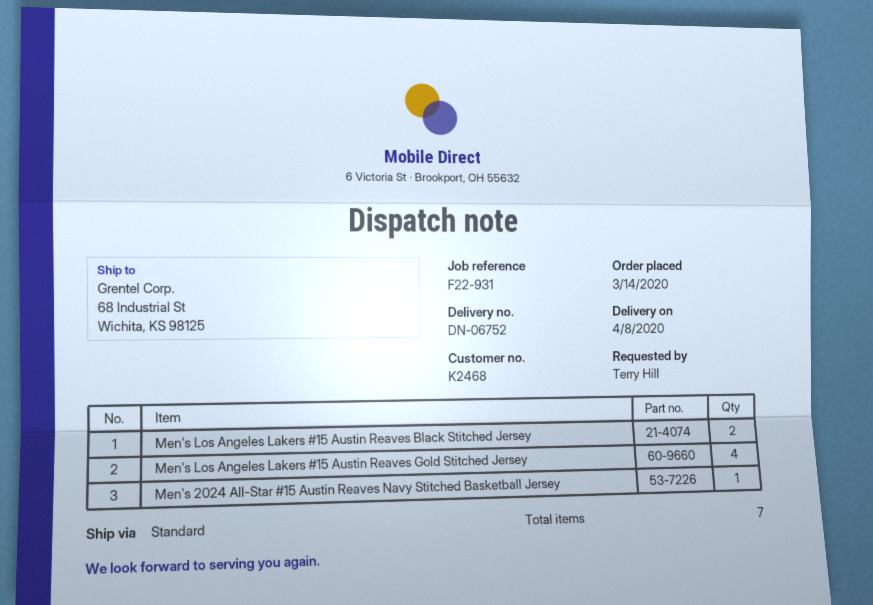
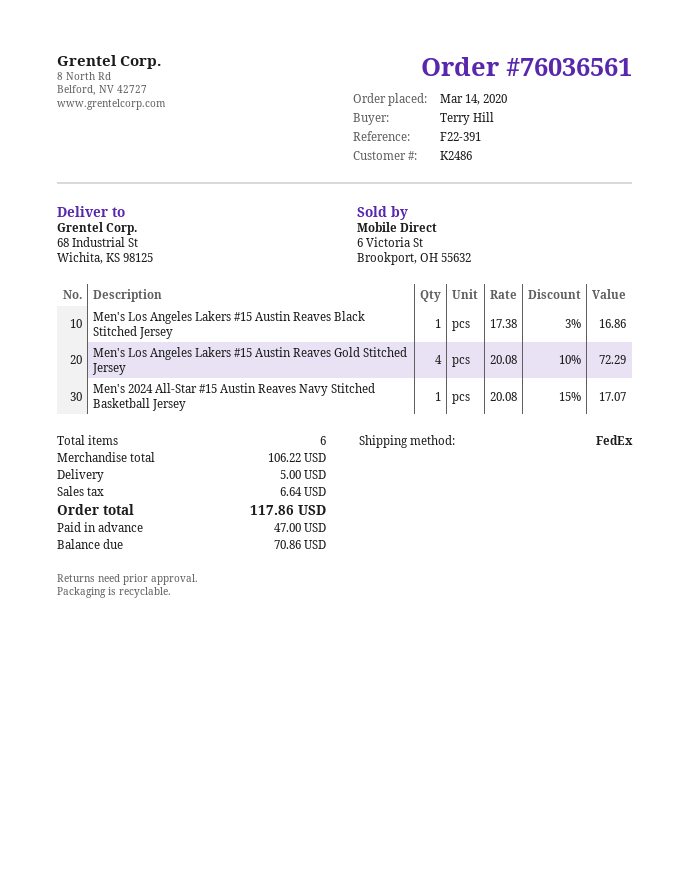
customer number: K2468 -> K2486
reference: F22-931 -> F22-391
shipping method: standard -> FedEx
Men's Los Angeles Lakers #15 Austin Reaves Black Stitched Jersey: 2 -> 1
total quantity: 7 -> 6

